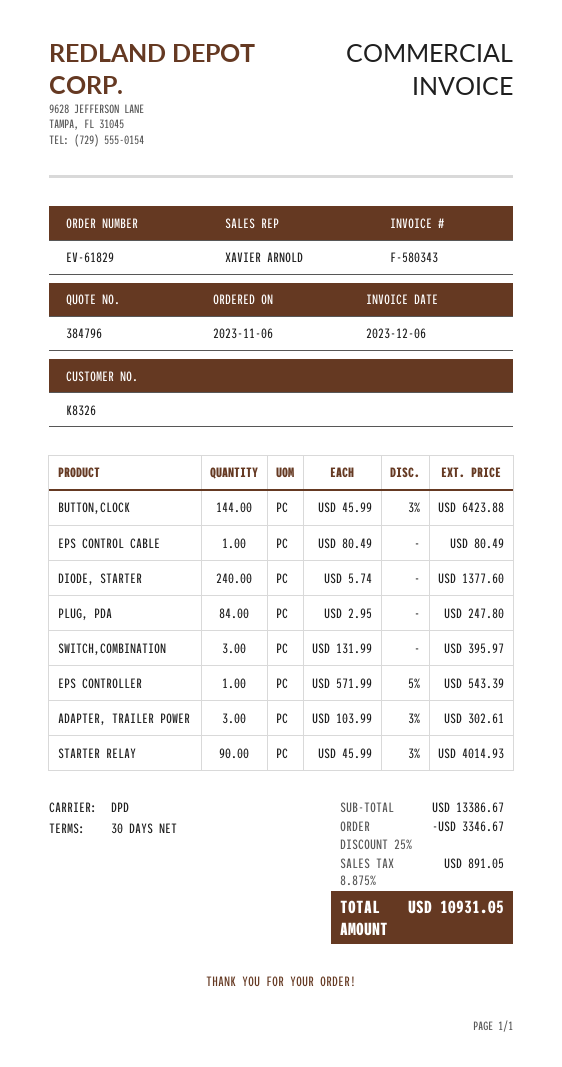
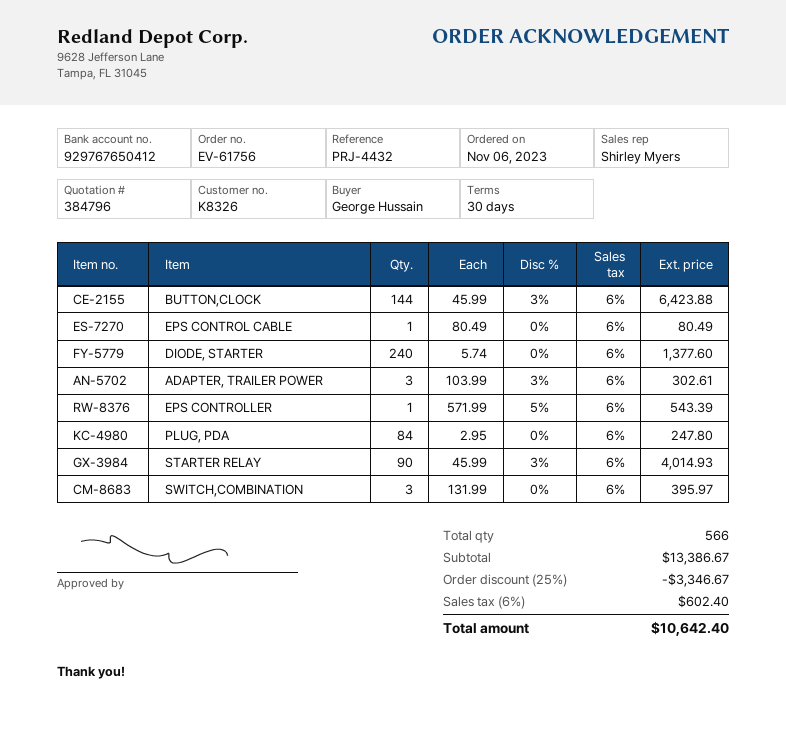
order number: EV-61829 -> EV-61756
sales rep: XAVIER ARNOLD -> Shirley Myers
tax: 8.875% = 891.05 -> 6% = 602.40
total: 10931.05 -> 10642.40

